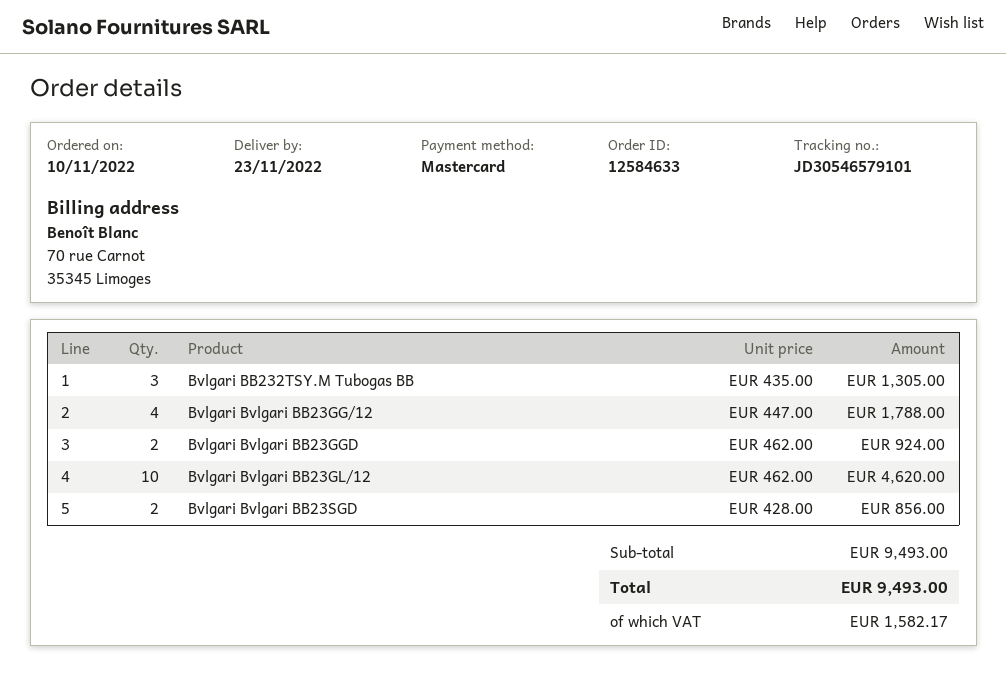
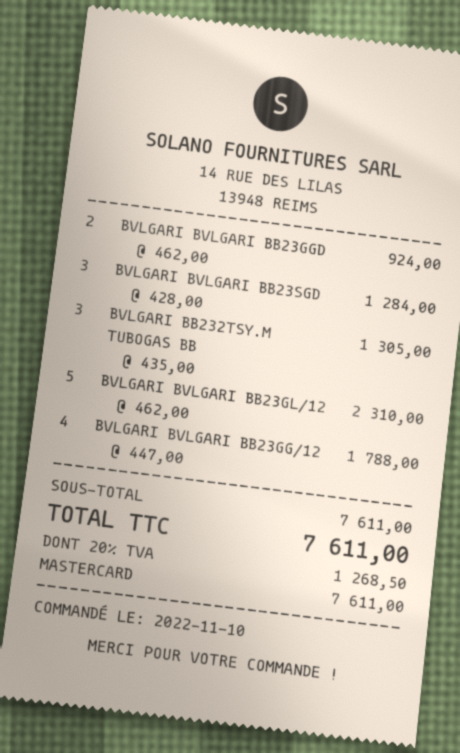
Bvlgari Bvlgari BB23GL/12: 10 x 462.00 = 4620.00 -> 5 x 462.00 = 2310.00
Bvlgari Bvlgari BB23SGD: 2 x 428.00 = 856.00 -> 3 x 428.00 = 1284.00
subtotal: 9493.00 -> 7611.00
tax: 1582.17 -> 1268.50
total: 9493.00 -> 7611.00

